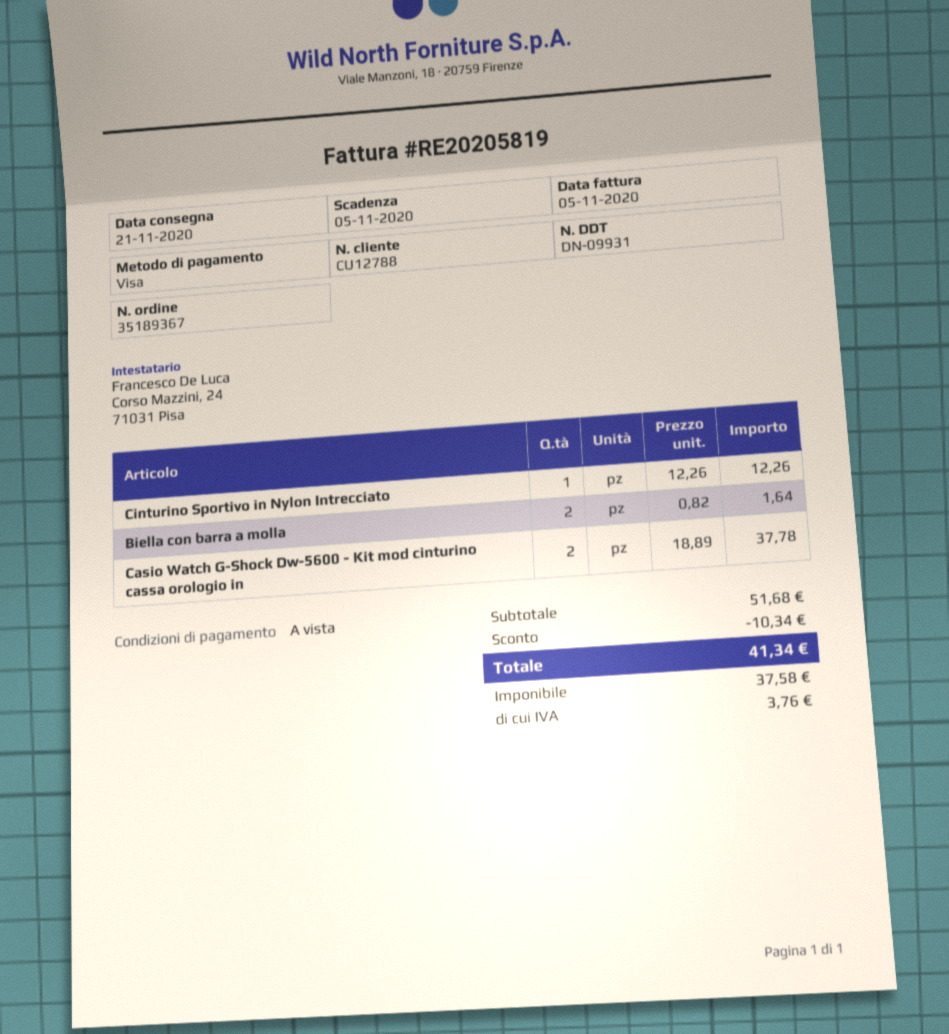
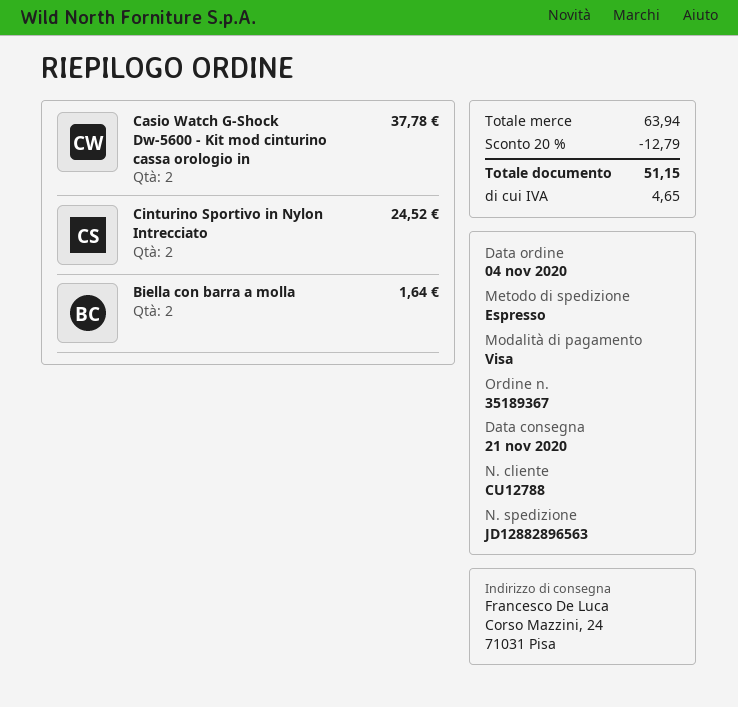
Cinturino Sportivo in Nylon Intrecciato: 1 for 12.26 -> 2 for 24.52
subtotal: 51.68 -> 63.94
discount: 10.34 -> 12.79
tax: 3.76 -> 4.65
total: 41.34 -> 51.15

